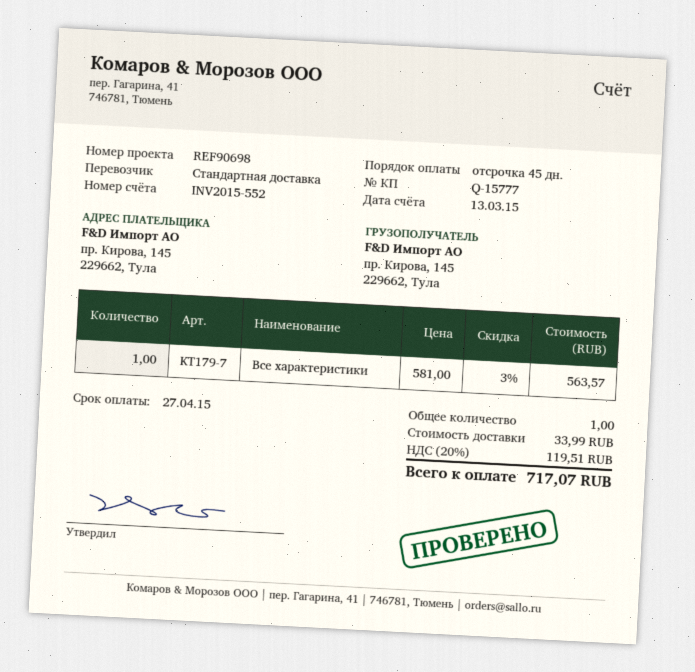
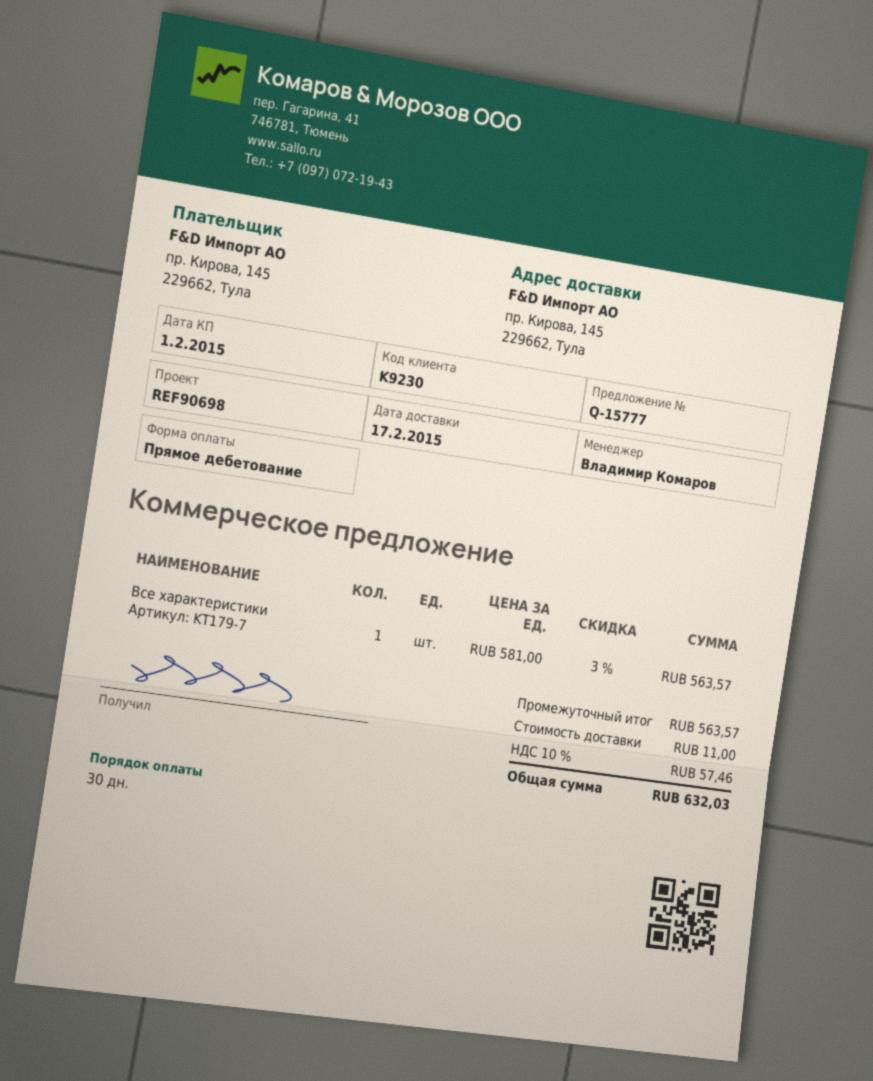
payment terms: 45 days -> 30 days
shipping: 33.99 -> 11.00
tax: 20% = 119.51 -> 10% = 57.46
total: 717.07 -> 632.03

